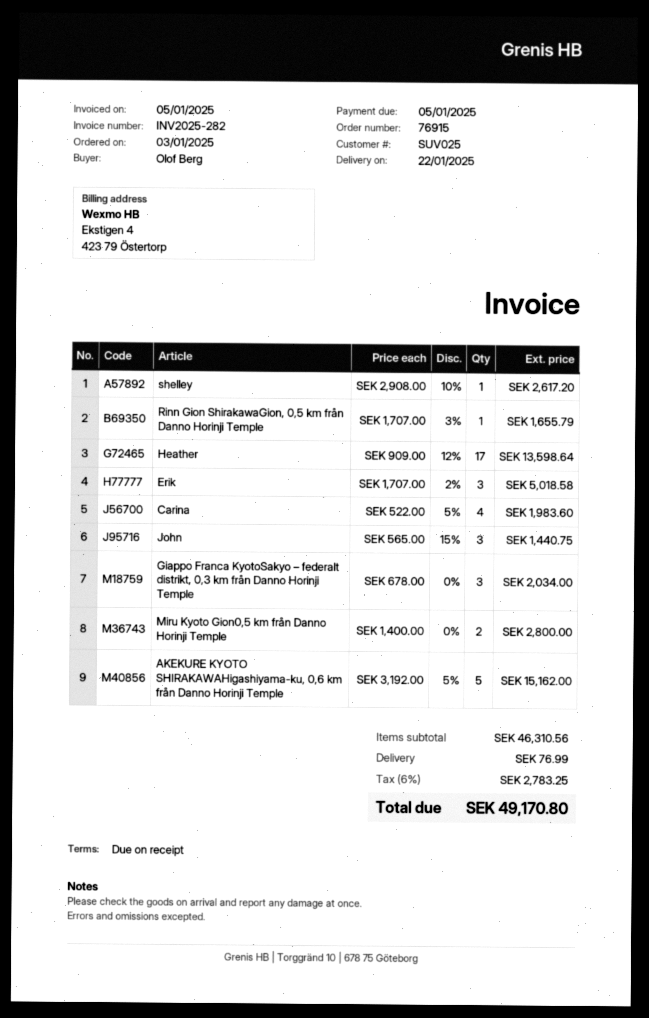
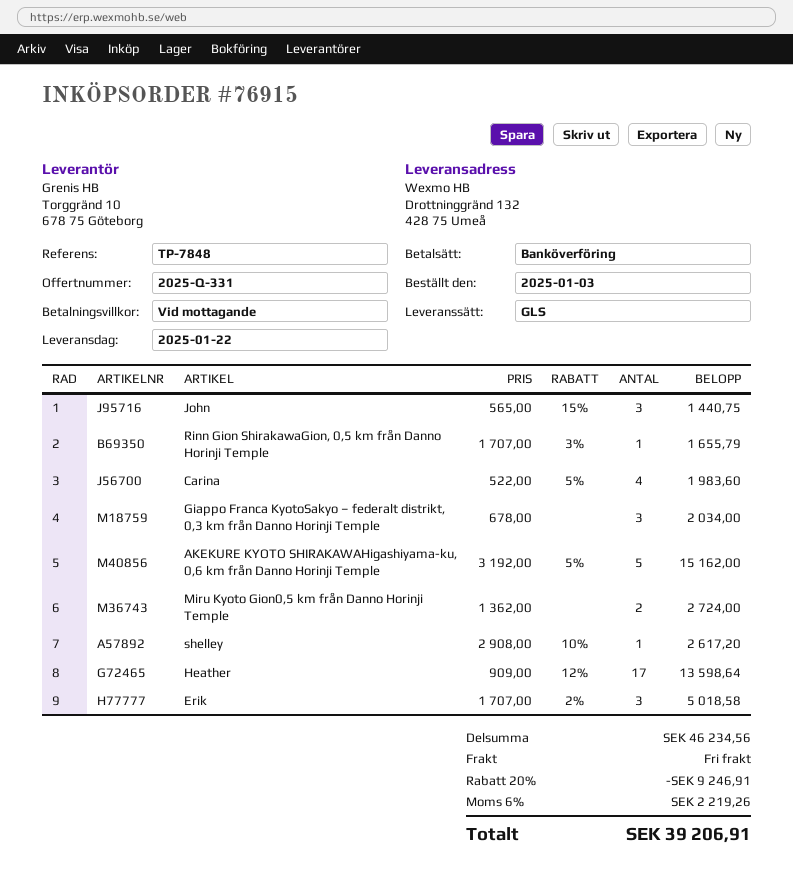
Miru Kyoto Gion0,5 km från Danno Horinji Temple: 2 x 1400.00 = 2800.00 -> 2 x 1362.00 = 2724.00
subtotal: 46310.56 -> 46234.56
discount: none -> 20% = 9246.91
shipping: 76.99 -> 0.00
tax: 6% = 2783.25 -> 6% = 2219.26
total: 49170.80 -> 39206.91

